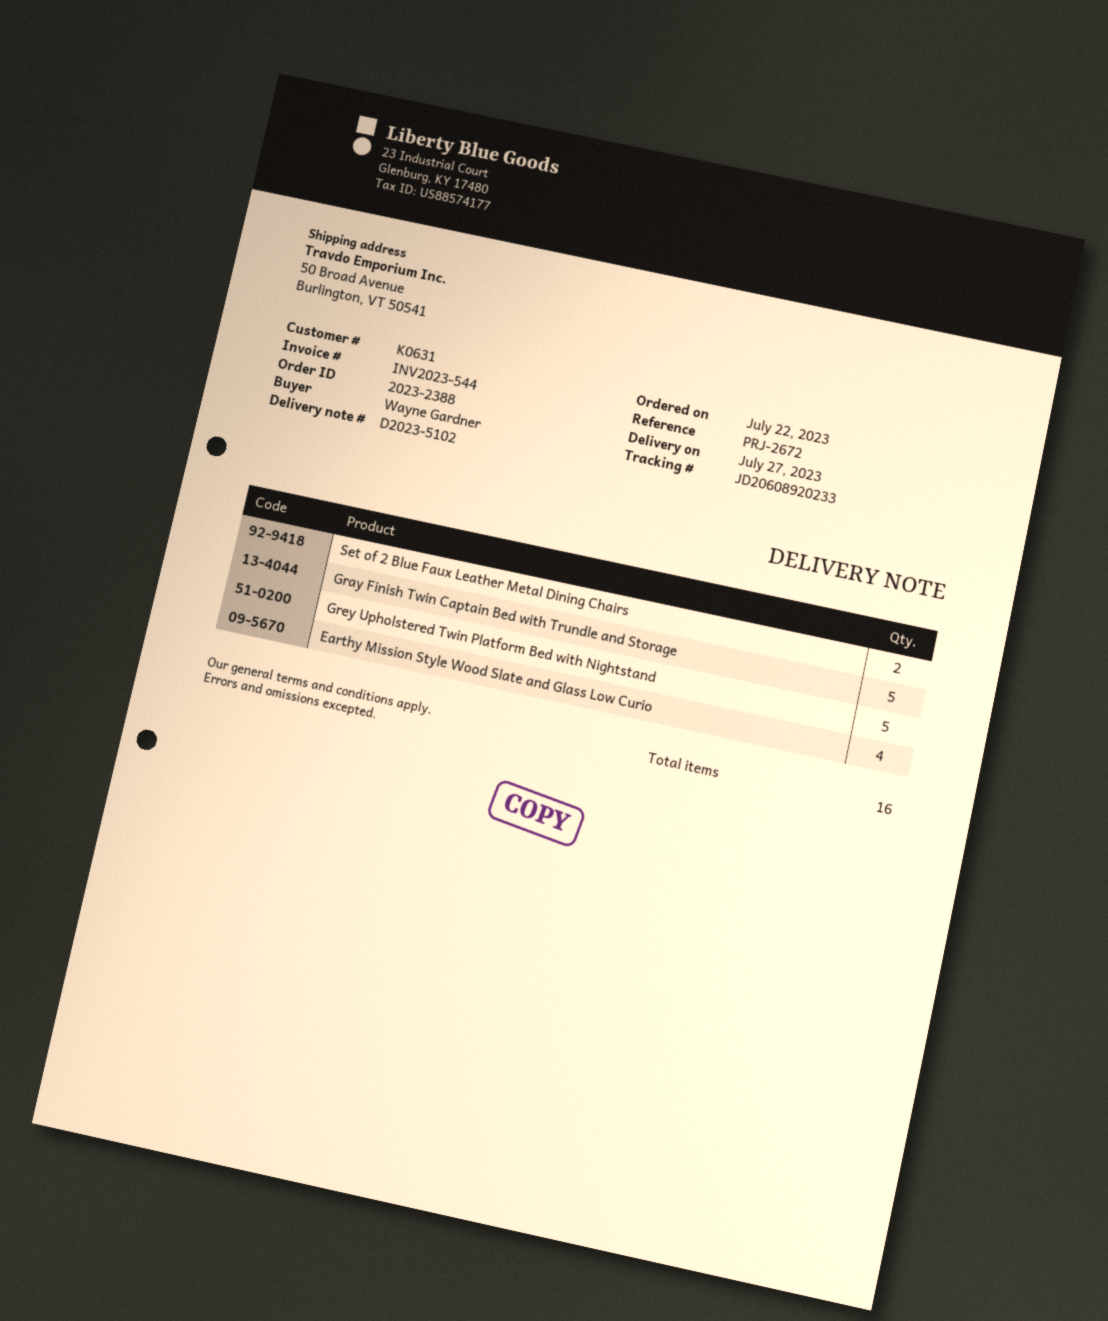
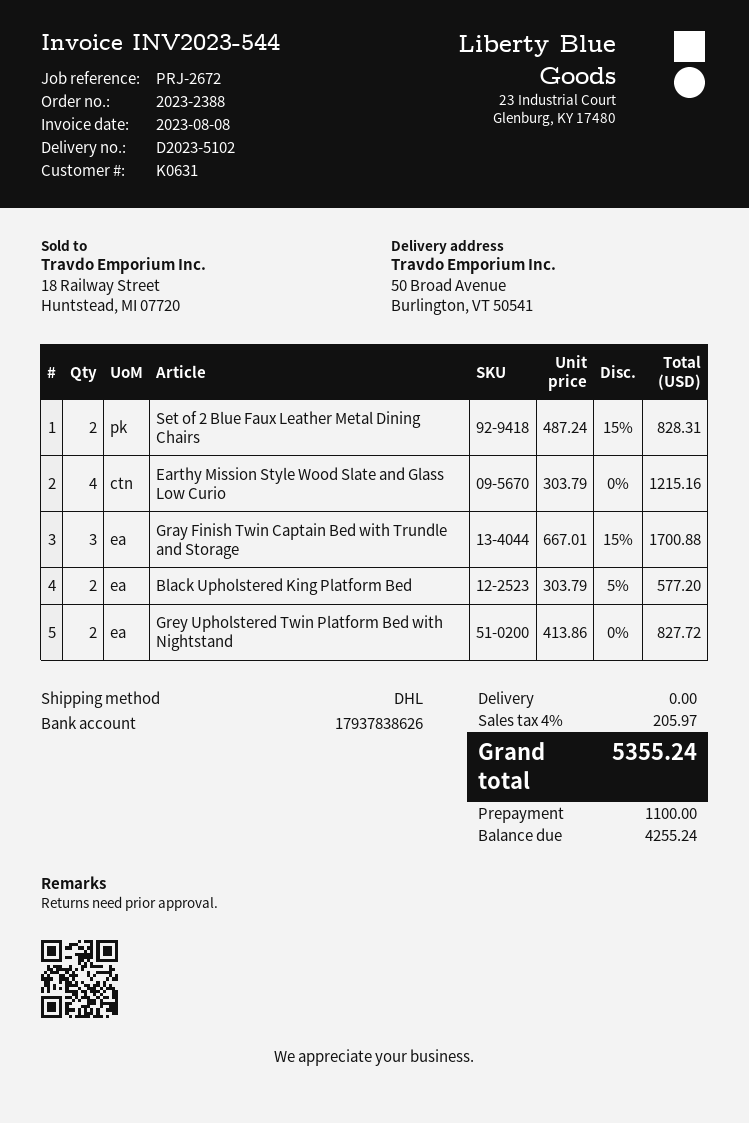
Gray Finish Twin Captain Bed with Trundle and Storage: 5 -> 3
Grey Upholstered Twin Platform Bed with Nightstand: 5 -> 2
Black Upholstered King Platform Bed: none -> 2

